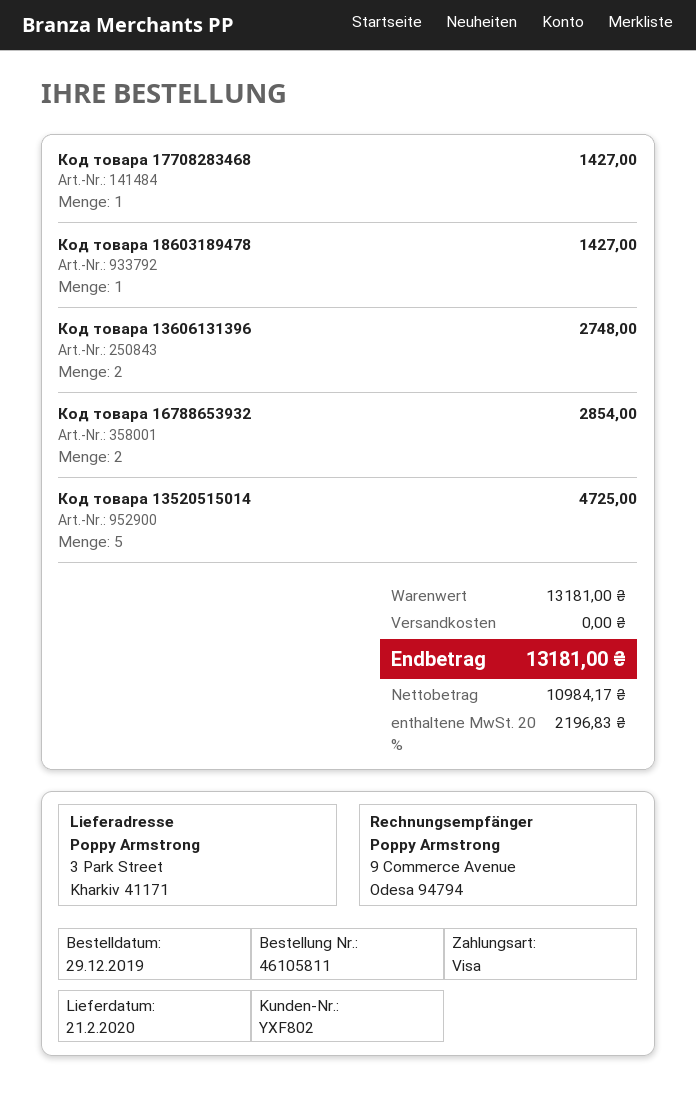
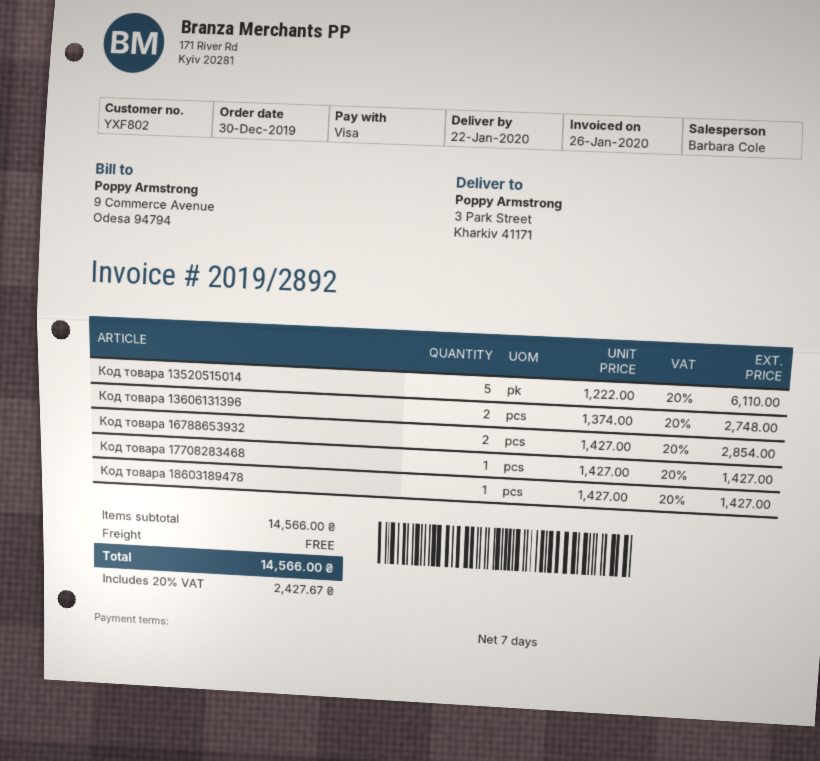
order date: 2019-12-29 -> 2019-12-30
delivery date: 2020-02-21 -> 2020-01-22
Код товара 13520515014: 5 for 4725.00 -> 5 for 6110.00
subtotal: 13181.00 -> 14566.00
tax: 20% = 2196.83 -> 20% = 2427.67
total: 13181.00 -> 14566.00

